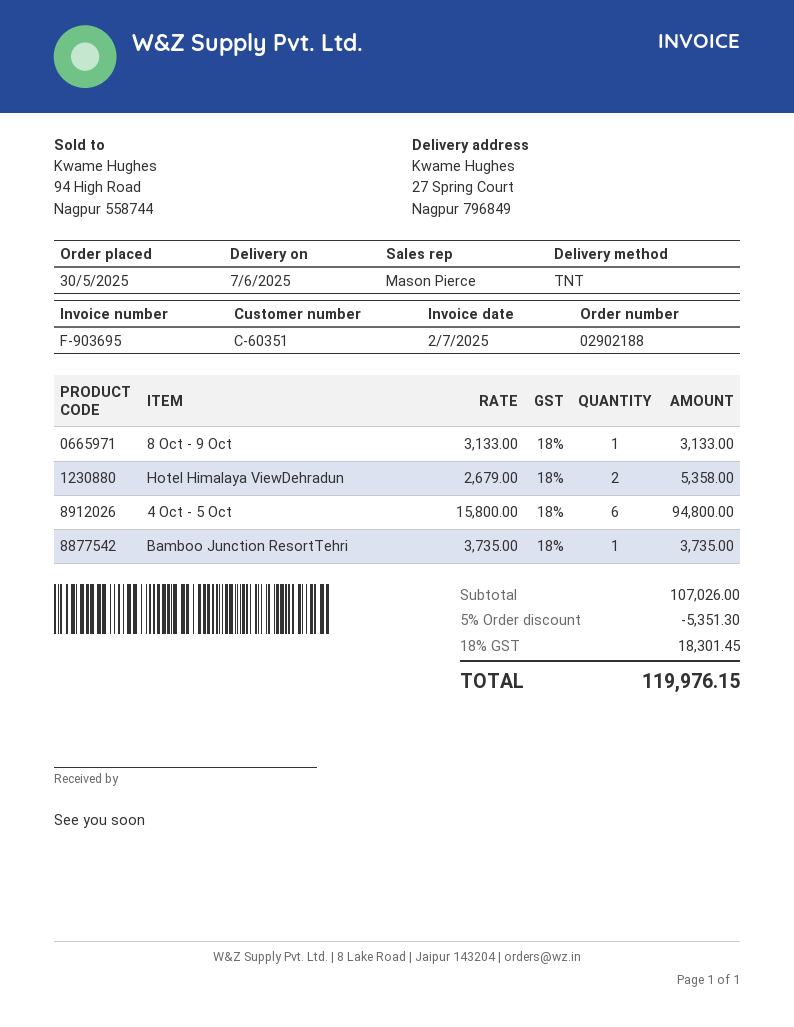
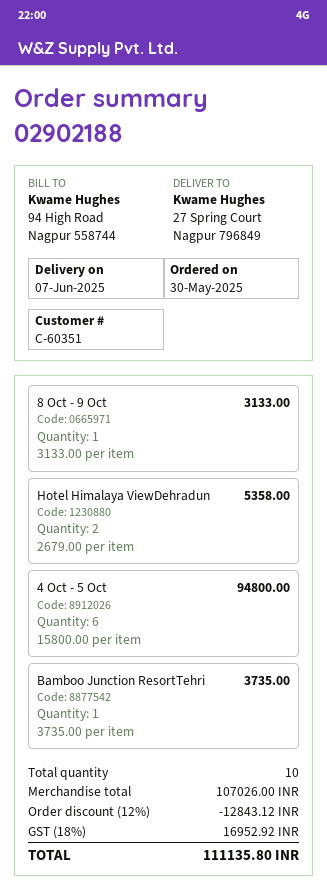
discount: 5% = 5351.30 -> 12% = 12843.12
tax: 18% = 18301.45 -> 18% = 16952.92
total: 119976.15 -> 111135.80

